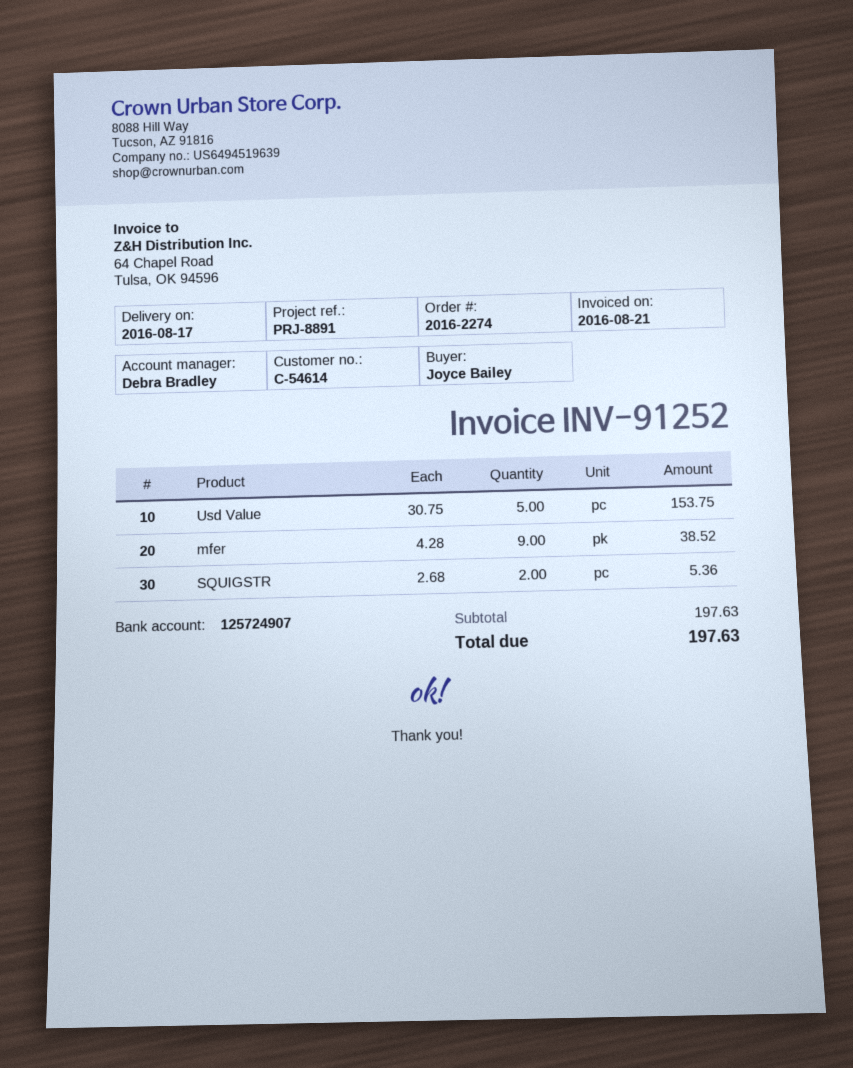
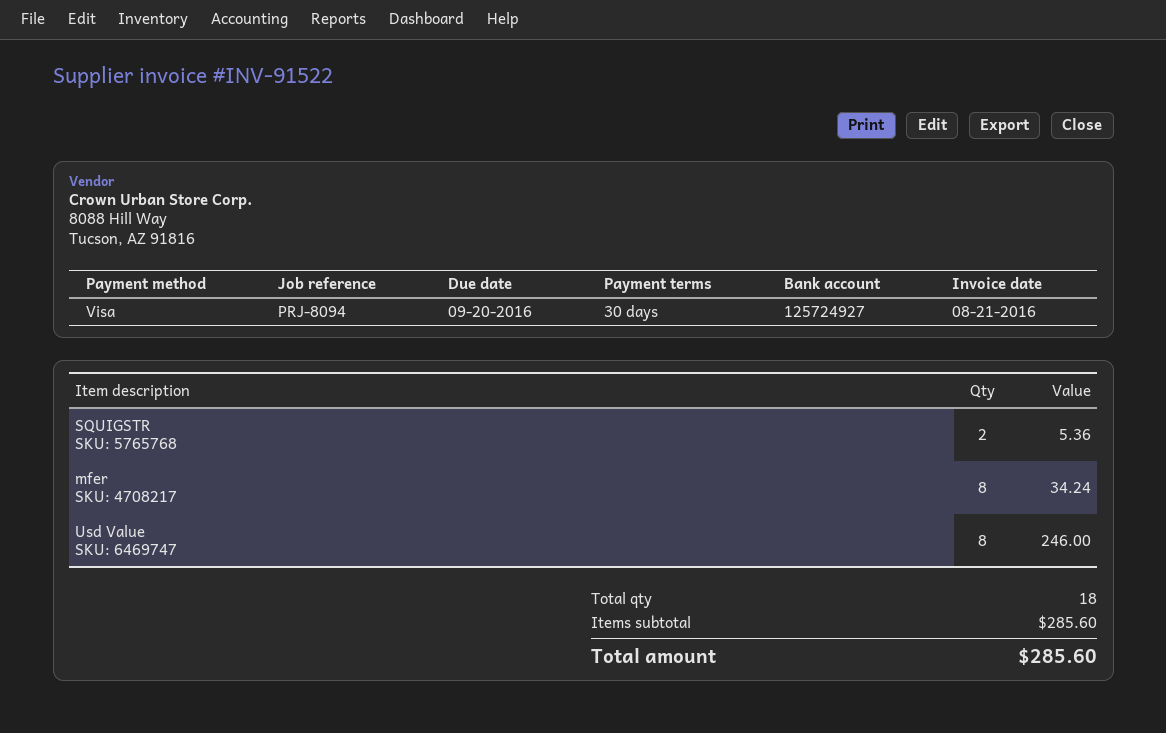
invoice number: INV-91252 -> INV-91522
reference: PRJ-8891 -> PRJ-8094
bank account: 125724907 -> 125724927
Usd Value: 5 for 153.75 -> 8 for 246.00
mfer: 9 for 38.52 -> 8 for 34.24
subtotal: 197.63 -> 285.60
total: 197.63 -> 285.60

